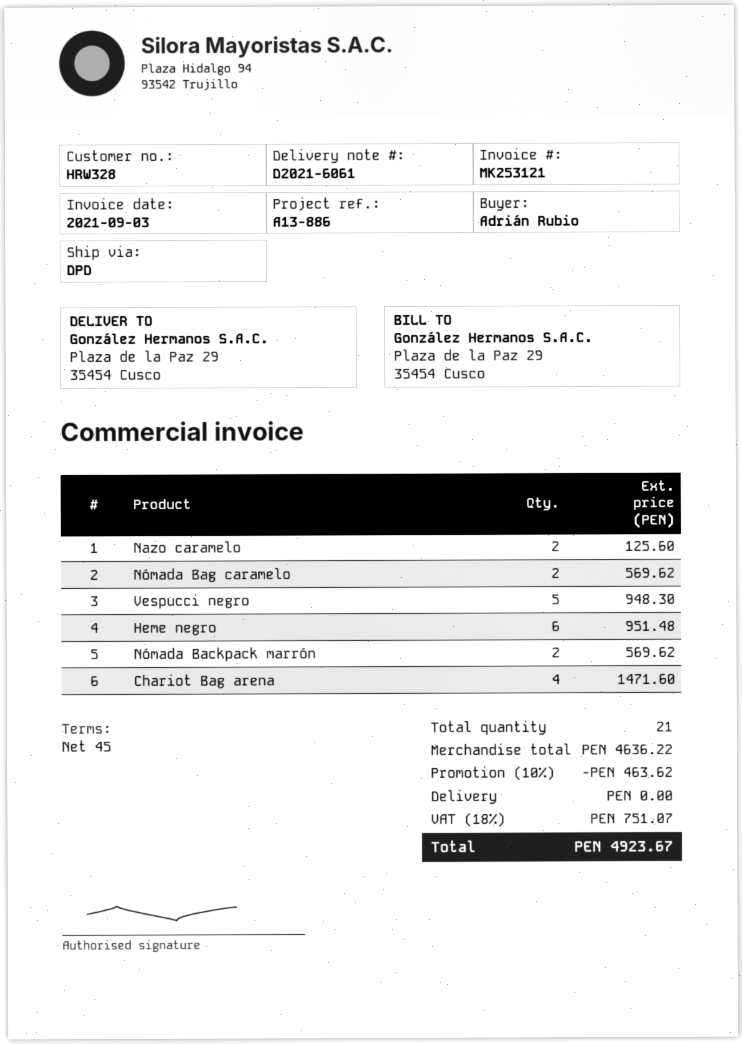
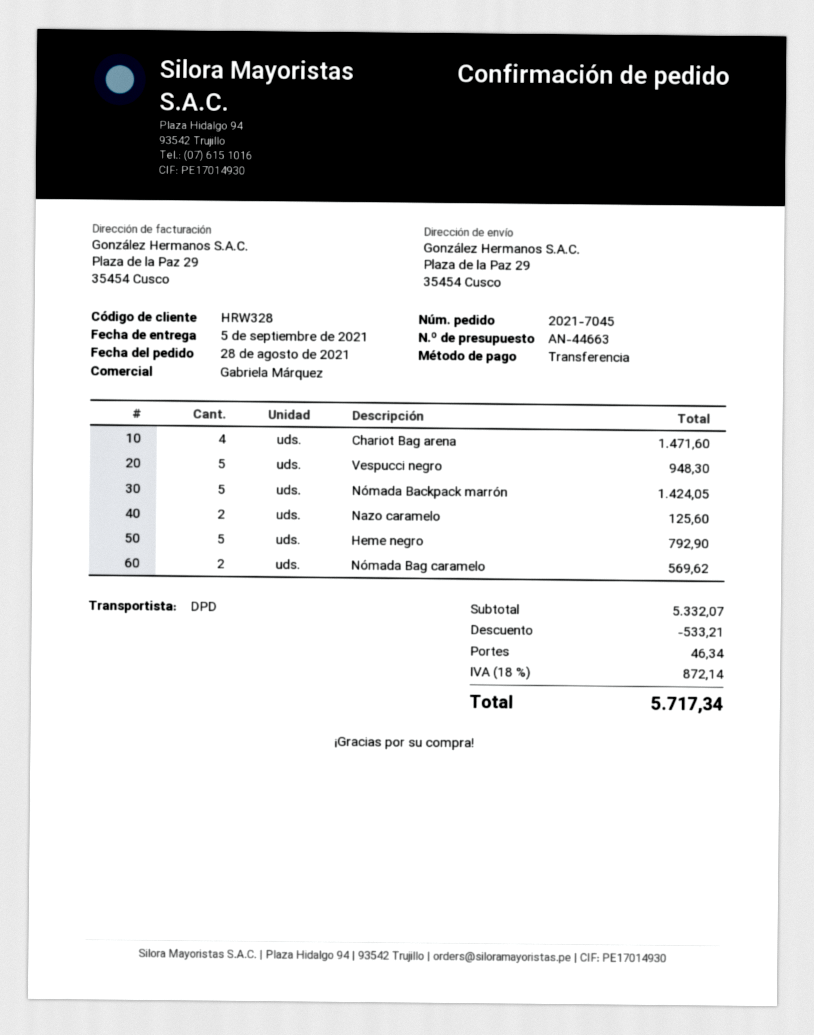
Heme negro: 6 for 951.48 -> 5 for 792.90
Nómada Backpack marrón: 2 for 569.62 -> 5 for 1424.05
subtotal: 4636.22 -> 5332.07
discount: 463.62 -> 533.21
shipping: 0.00 -> 46.34
tax: 18% = 751.07 -> 18% = 872.14
total: 4923.67 -> 5717.34

